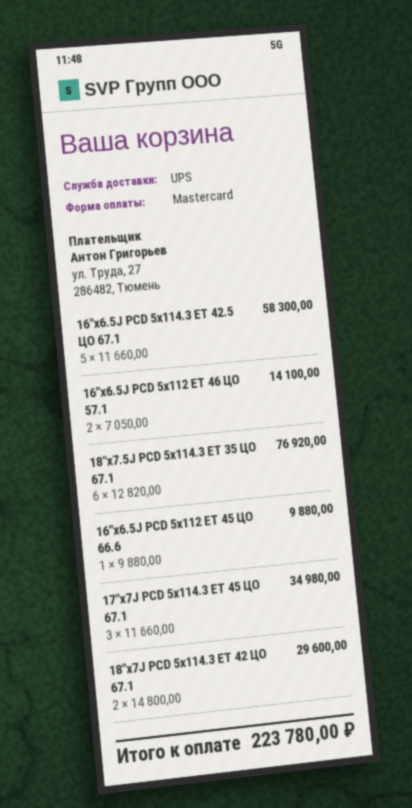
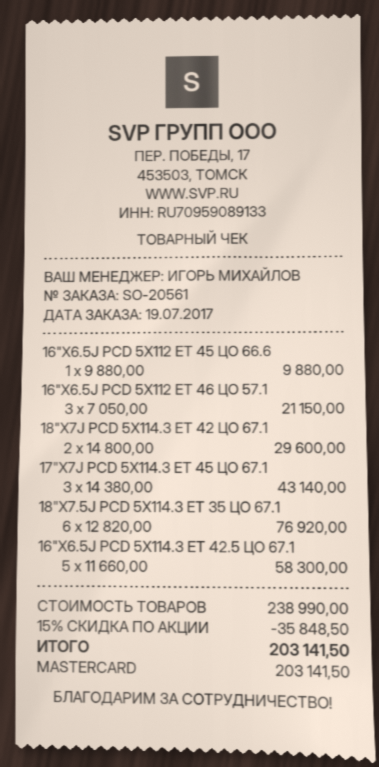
16"x6.5J PCD 5x112 ЕТ 46 ЦО 57.1: 2 x 7050.00 = 14100.00 -> 3 x 7050.00 = 21150.00
17"x7J PCD 5x114.3 ЕТ 45 ЦО 67.1: 3 x 11660.00 = 34980.00 -> 3 x 14380.00 = 43140.00
discount: none -> 15% = 35848.50
total: 223780.00 -> 203141.50

